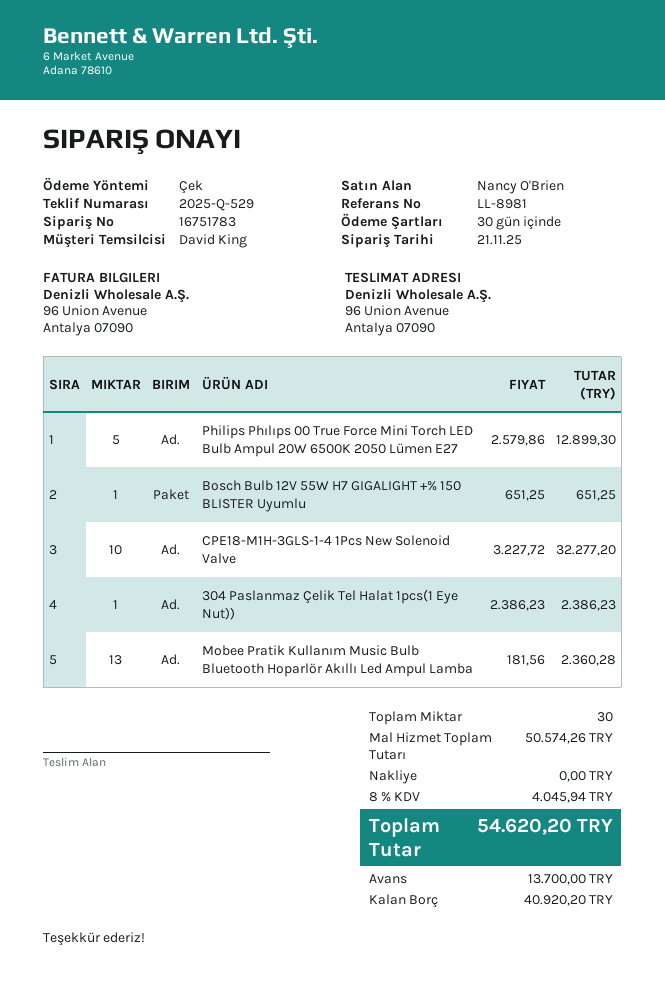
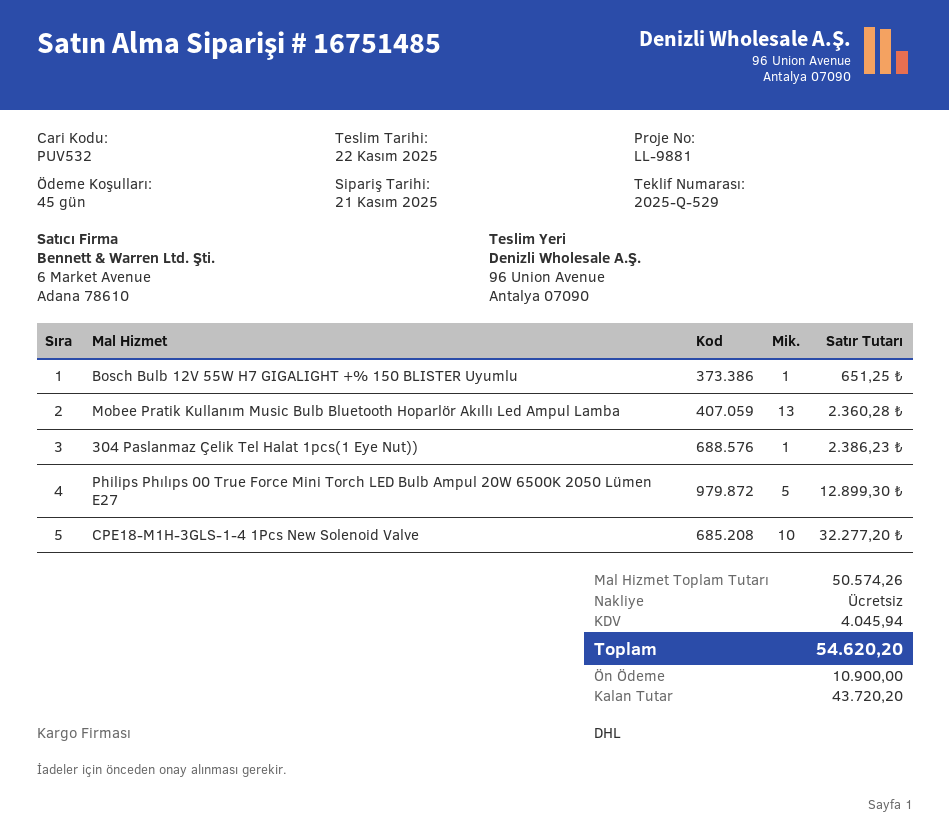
order number: 16751783 -> 16751485
payment terms: 30 days -> 45 days
reference: LL-8981 -> LL-9881
deposit: 13700.00 -> 10900.00
balance: 40920.20 -> 43720.20

